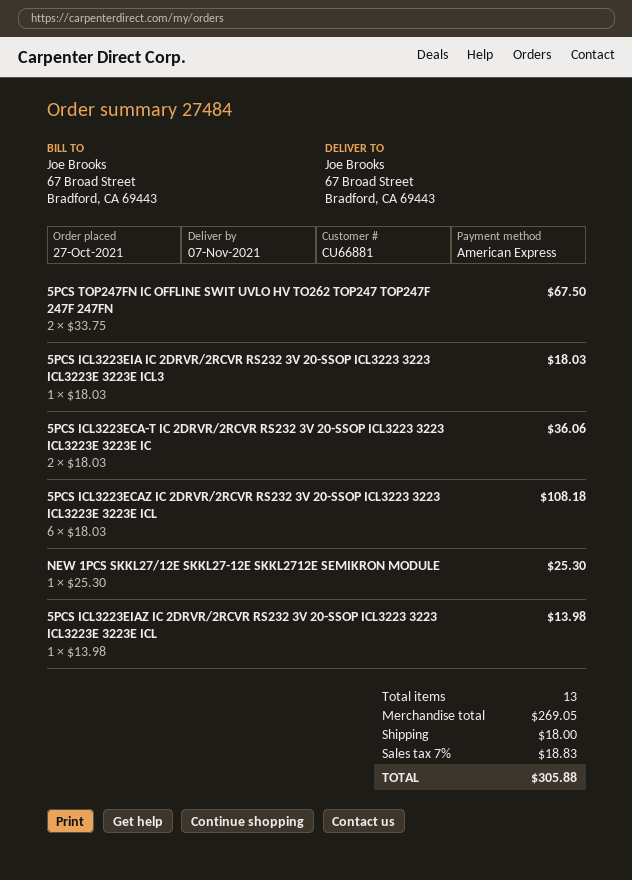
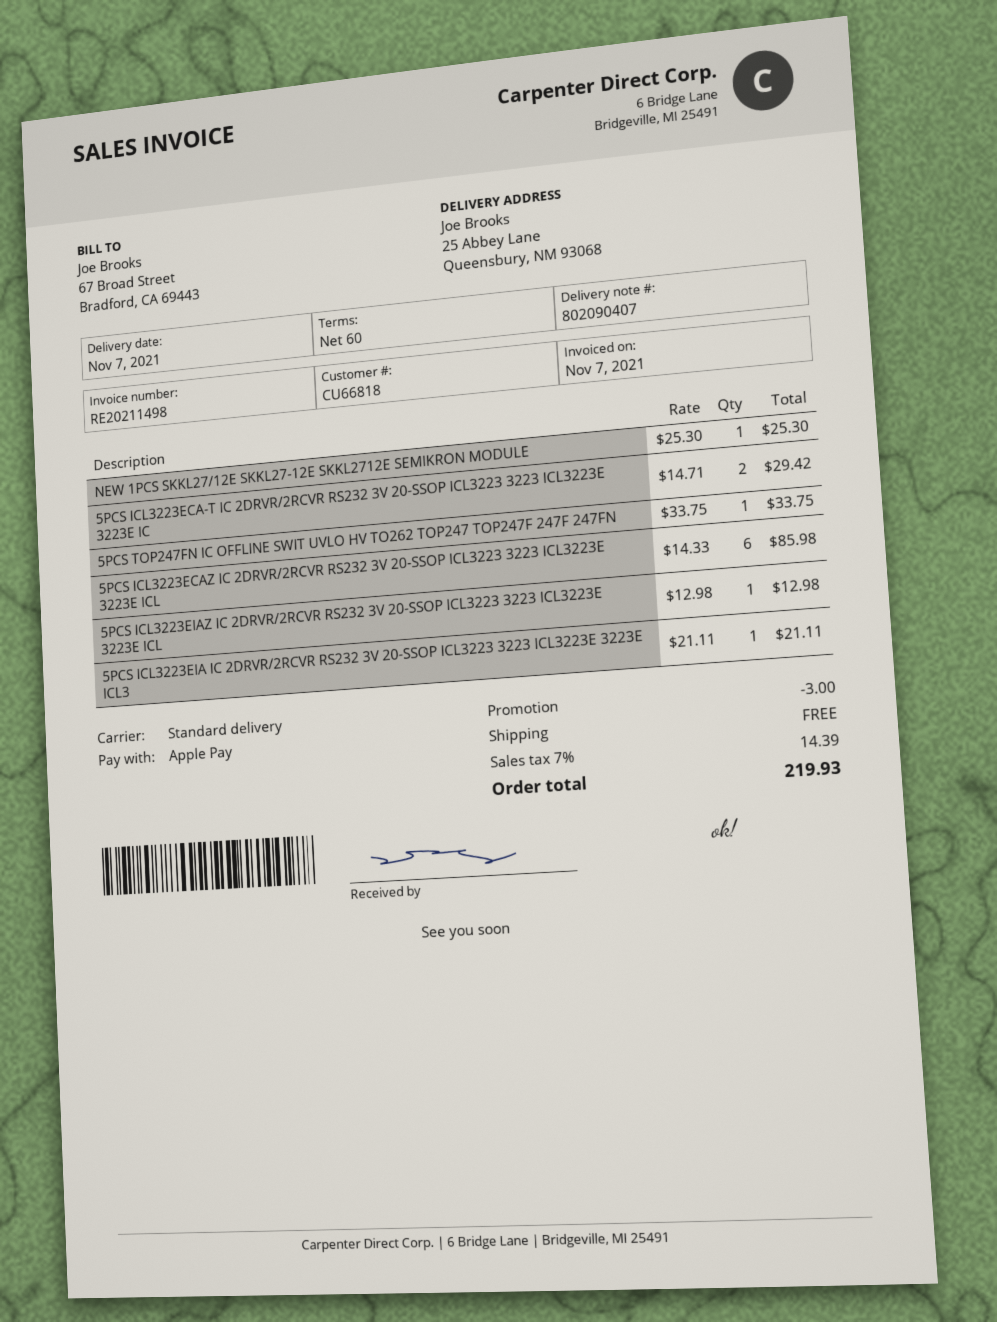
customer number: CU66881 -> CU66818
payment method: American Express -> Apple Pay
ship to: 67 Broad Street, Bradford, CA 69443 -> 25 Abbey Lane, Queensbury, NM 93068
5PCS TOP247FN IC OFFLINE SWIT UVLO HV TO262 TOP247 TOP247F 247F 247FN: 2 x 33.75 = 67.50 -> 1 x 33.75 = 33.75
5PCS ICL3223EIA IC 2DRVR/2RCVR RS232 3V 20-SSOP ICL3223 3223 ICL3223E 3223E ICL3: 1 x 18.03 = 18.03 -> 1 x 21.11 = 21.11
5PCS ICL3223ECA-T IC 2DRVR/2RCVR RS232 3V 20-SSOP ICL3223 3223 ICL3223E 3223E IC: 2 x 18.03 = 36.06 -> 2 x 14.71 = 29.42
5PCS ICL3223ECAZ IC 2DRVR/2RCVR RS232 3V 20-SSOP ICL3223 3223 ICL3223E 3223E ICL: 6 x 18.03 = 108.18 -> 6 x 14.33 = 85.98
5PCS ICL3223EIAZ IC 2DRVR/2RCVR RS232 3V 20-SSOP ICL3223 3223 ICL3223E 3223E ICL: 1 x 13.98 = 13.98 -> 1 x 12.98 = 12.98
discount: none -> 3.00
shipping: 18.00 -> 0.00
tax: 7% = 18.83 -> 7% = 14.39
total: 305.88 -> 219.93

